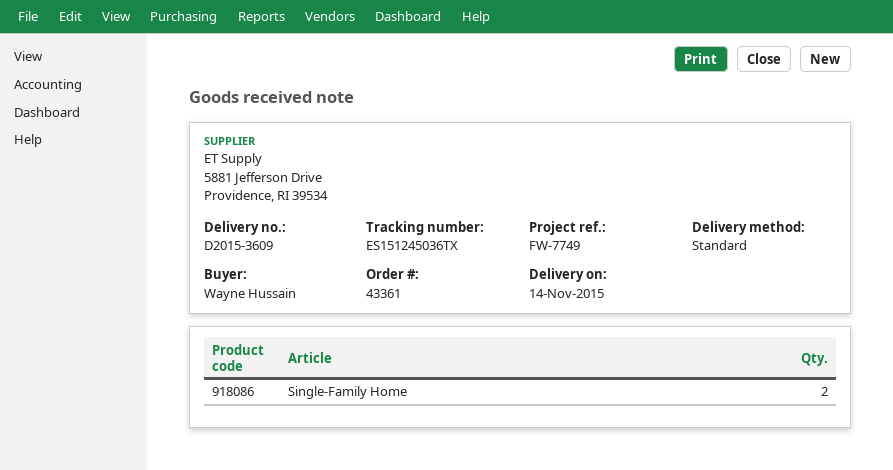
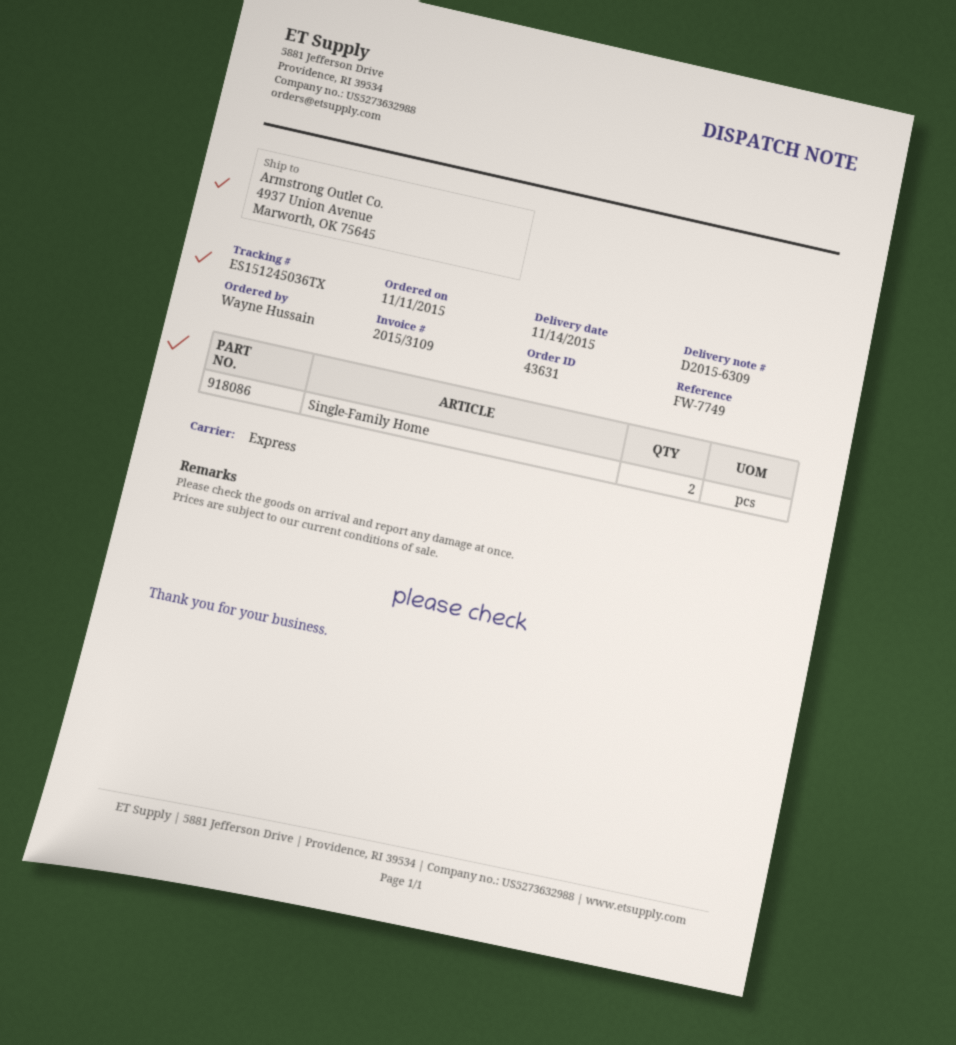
order number: 43361 -> 43631
delivery note number: D2015-3609 -> D2015-6309
shipping method: standard -> express

